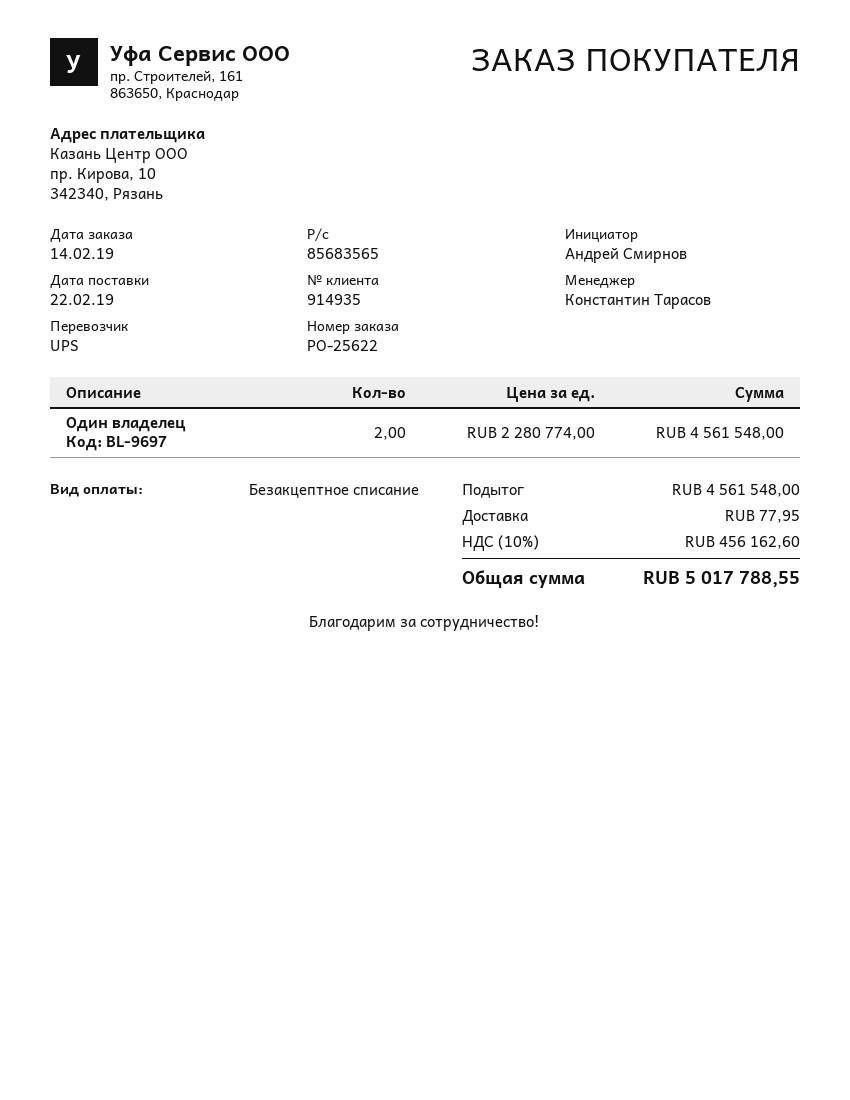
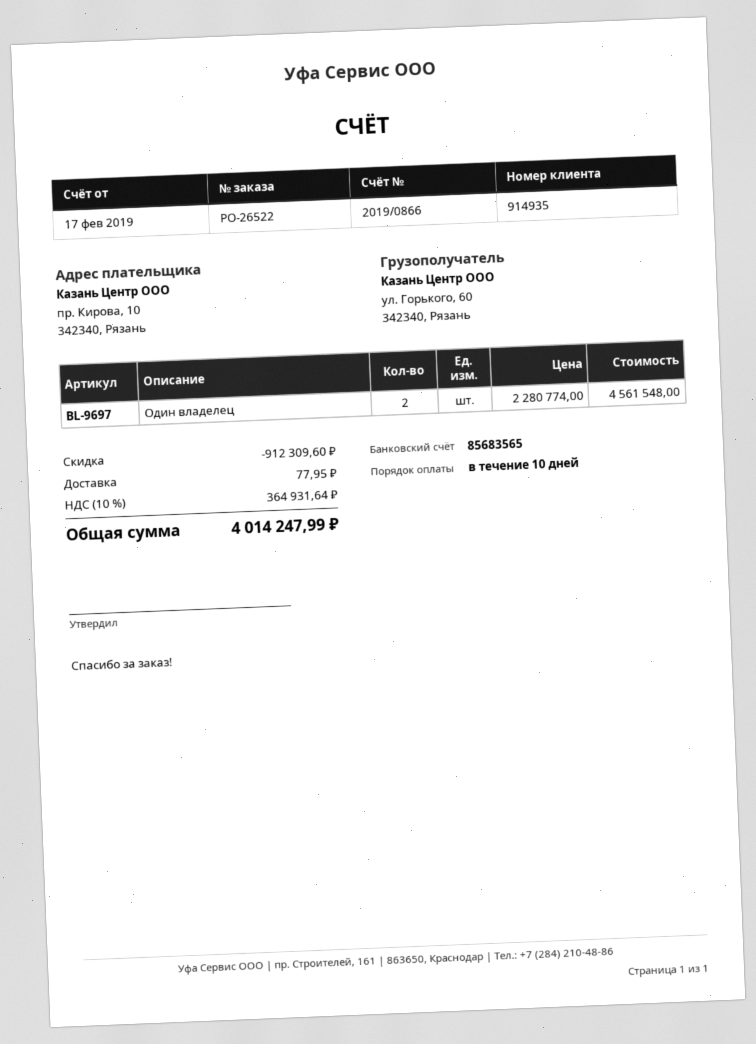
order number: PO-25622 -> PO-26522
discount: none -> 912309.60
tax: 10% = 456162.60 -> 10% = 364931.64
total: 5017788.55 -> 4014247.99

